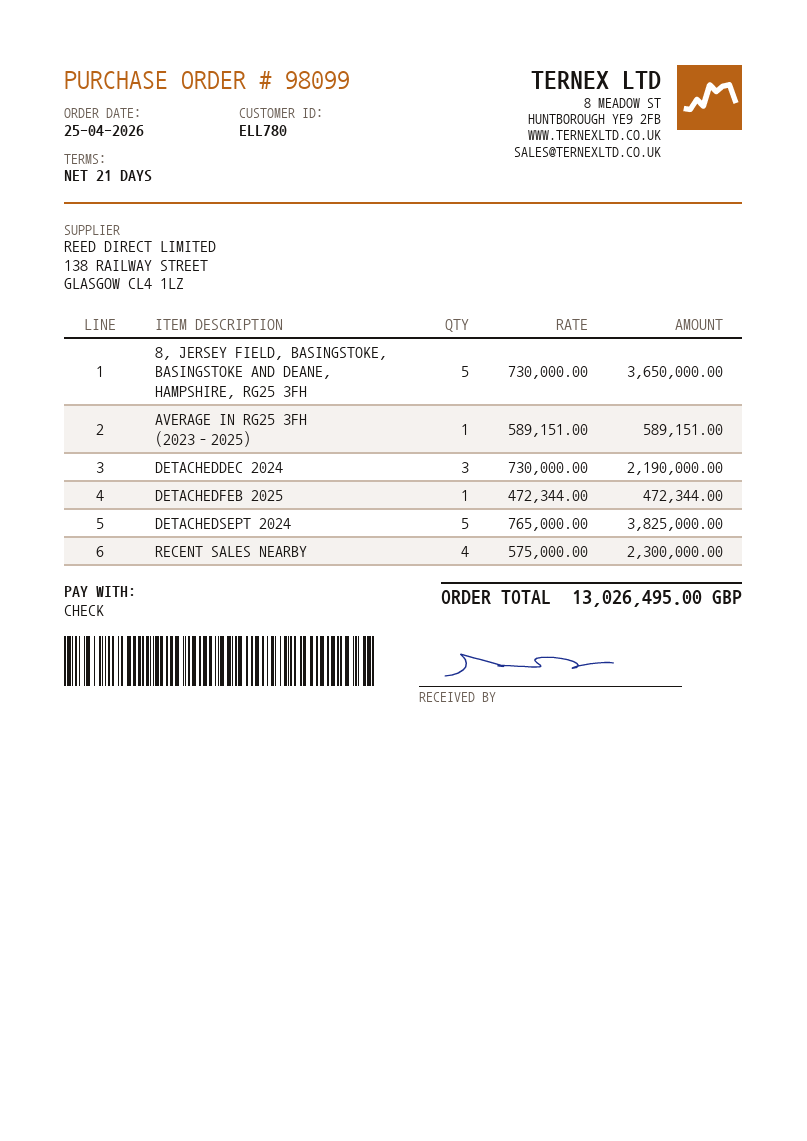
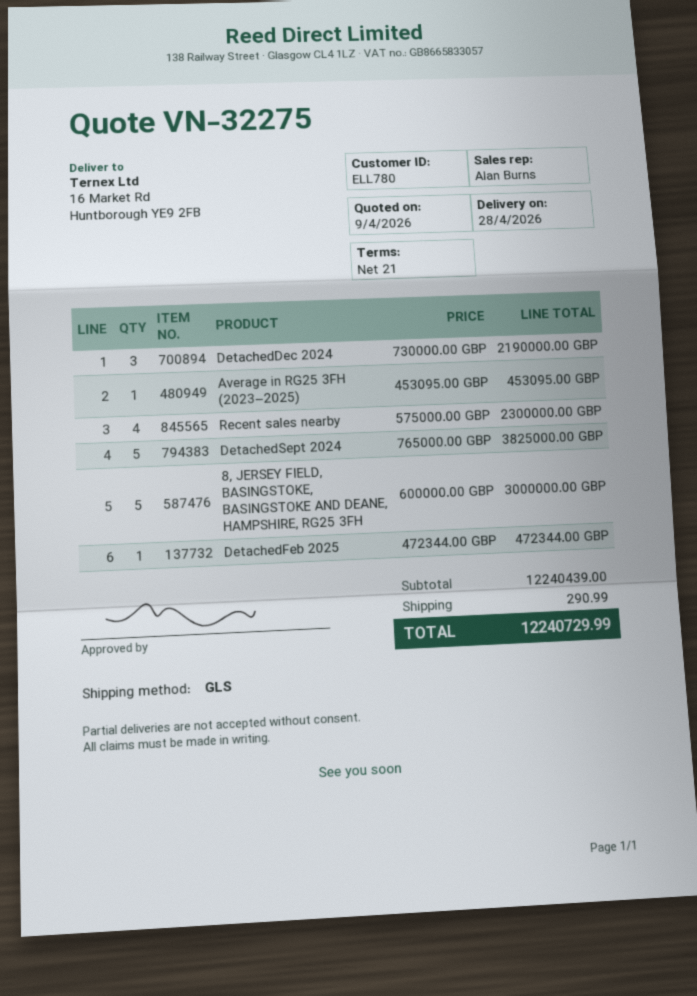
8, JERSEY FIELD, BASINGSTOKE, BASINGSTOKE AND DEANE, HAMPSHIRE, RG25 3FH: 5 x 730000.00 = 3650000.00 -> 5 x 600000.00 = 3000000.00
AVERAGE IN RG25 3FH (2023–2025): 1 x 589151.00 = 589151.00 -> 1 x 453095.00 = 453095.00
shipping: none -> 290.99
total: 13026495.00 -> 12240729.99

